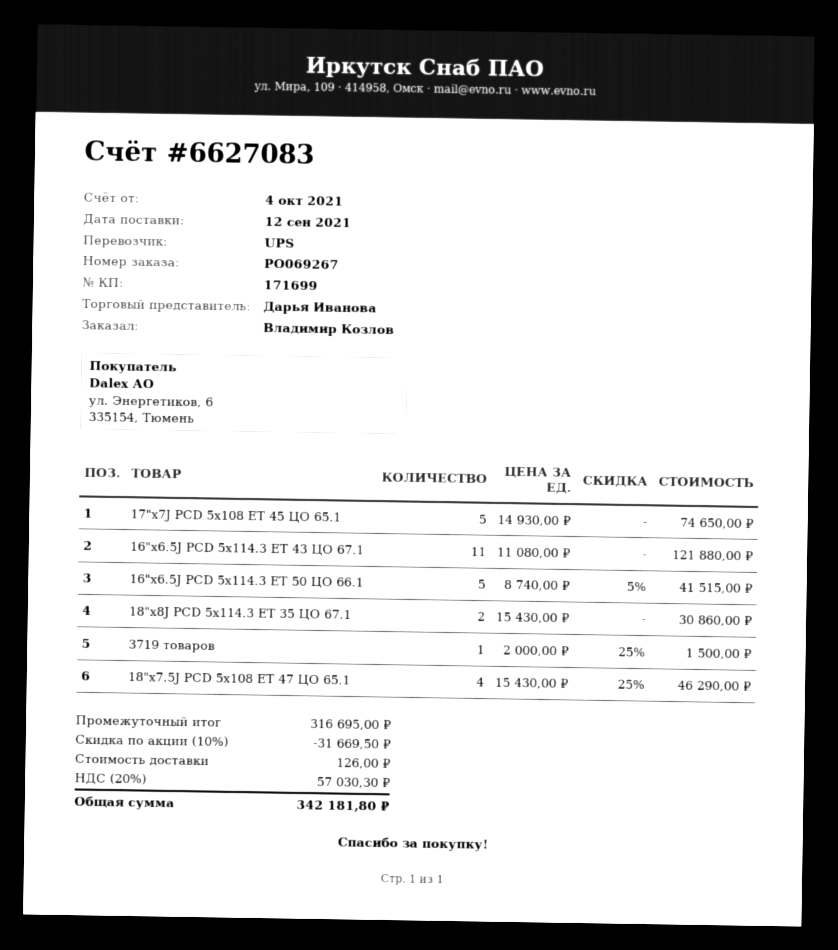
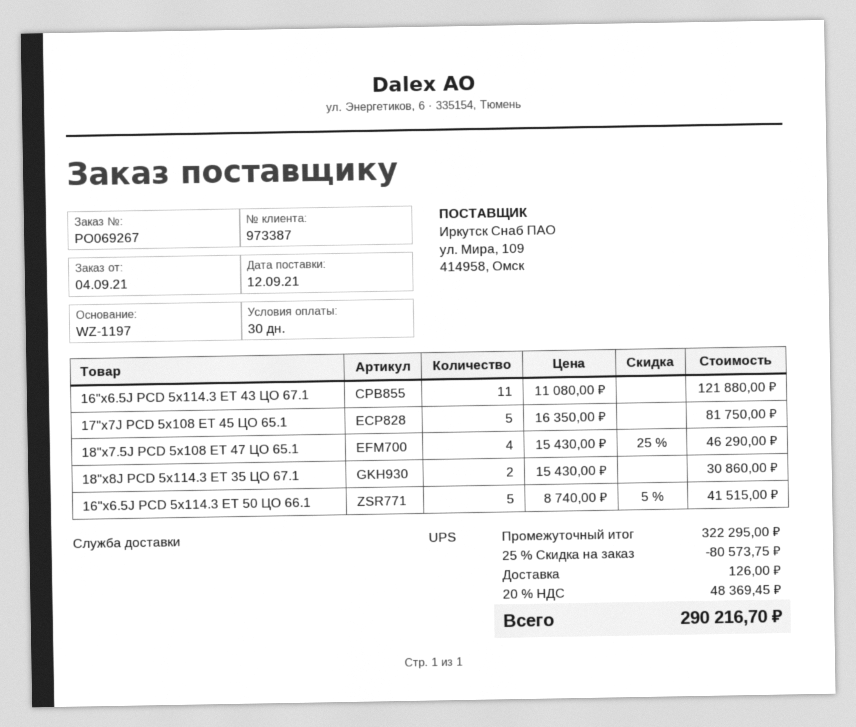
17"x7J PCD 5x108 ЕТ 45 ЦО 65.1: 5 x 14930.00 = 74650.00 -> 5 x 16350.00 = 81750.00
3719 товаров: 1 x 2000.00 - 25% = 1500.00 -> none
subtotal: 316695.00 -> 322295.00
discount: 10% = 31669.50 -> 25% = 80573.75
tax: 20% = 57030.30 -> 20% = 48369.45
total: 342181.80 -> 290216.70

